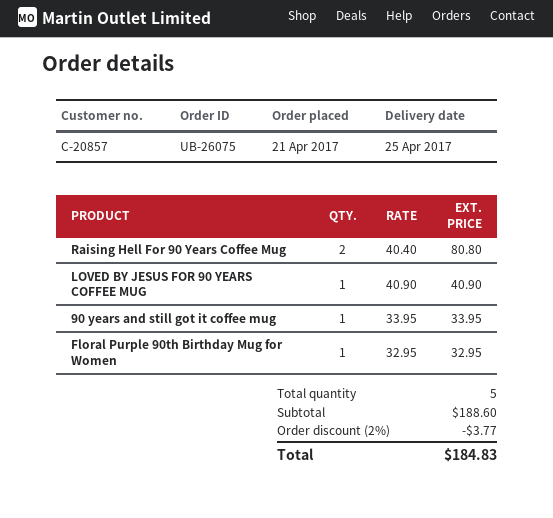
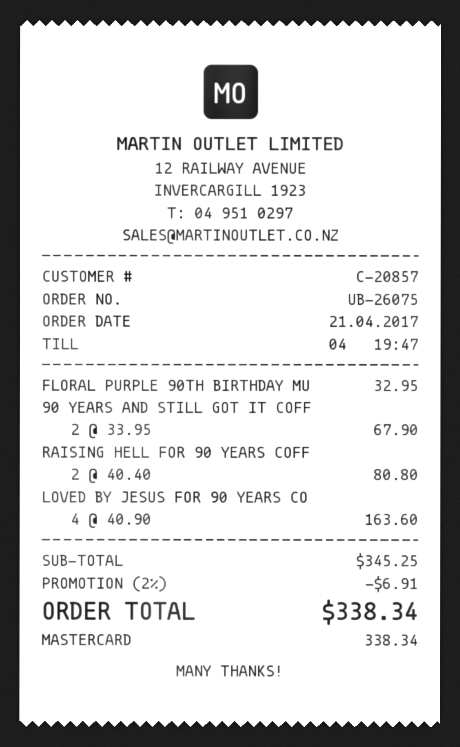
LOVED BY JESUS FOR 90 YEARS COFFEE MUG: 1 x 40.90 = 40.90 -> 4 x 40.90 = 163.60
90 years and still got it coffee mug: 1 x 33.95 = 33.95 -> 2 x 33.95 = 67.90
subtotal: 188.60 -> 345.25
discount: 2% = 3.77 -> 2% = 6.91
total: 184.83 -> 338.34

